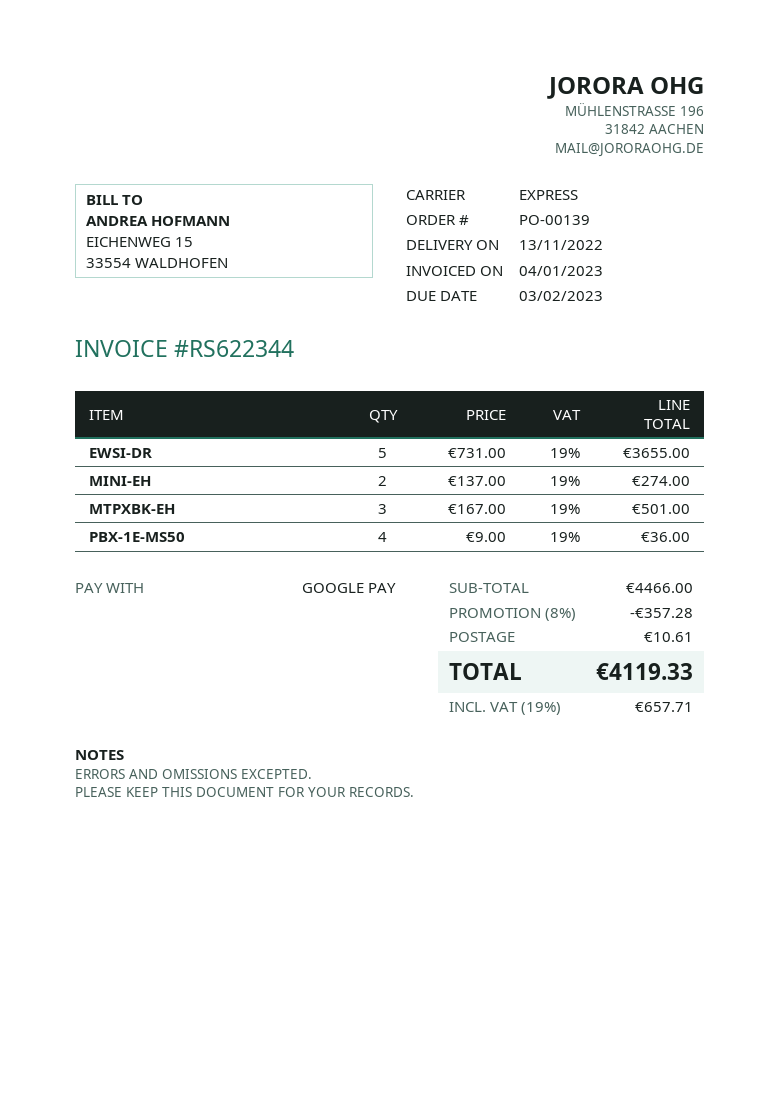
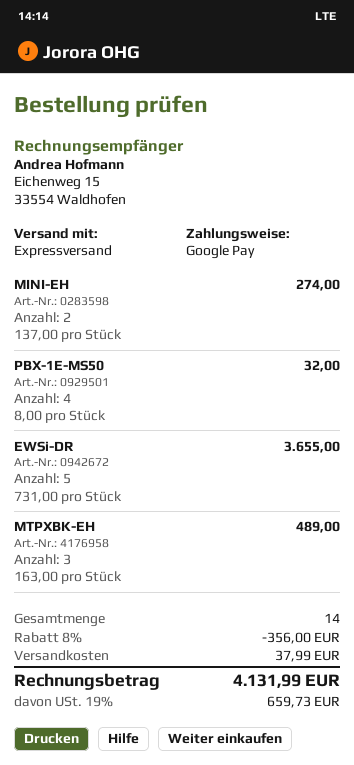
MTPXBK-EH: 3 x 167.00 = 501.00 -> 3 x 163.00 = 489.00
PBX-1E-MS50: 4 x 9.00 = 36.00 -> 4 x 8.00 = 32.00
discount: 8% = 357.28 -> 8% = 356.00
shipping: 10.61 -> 37.99
tax: 19% = 657.71 -> 19% = 659.73
total: 4119.33 -> 4131.99

